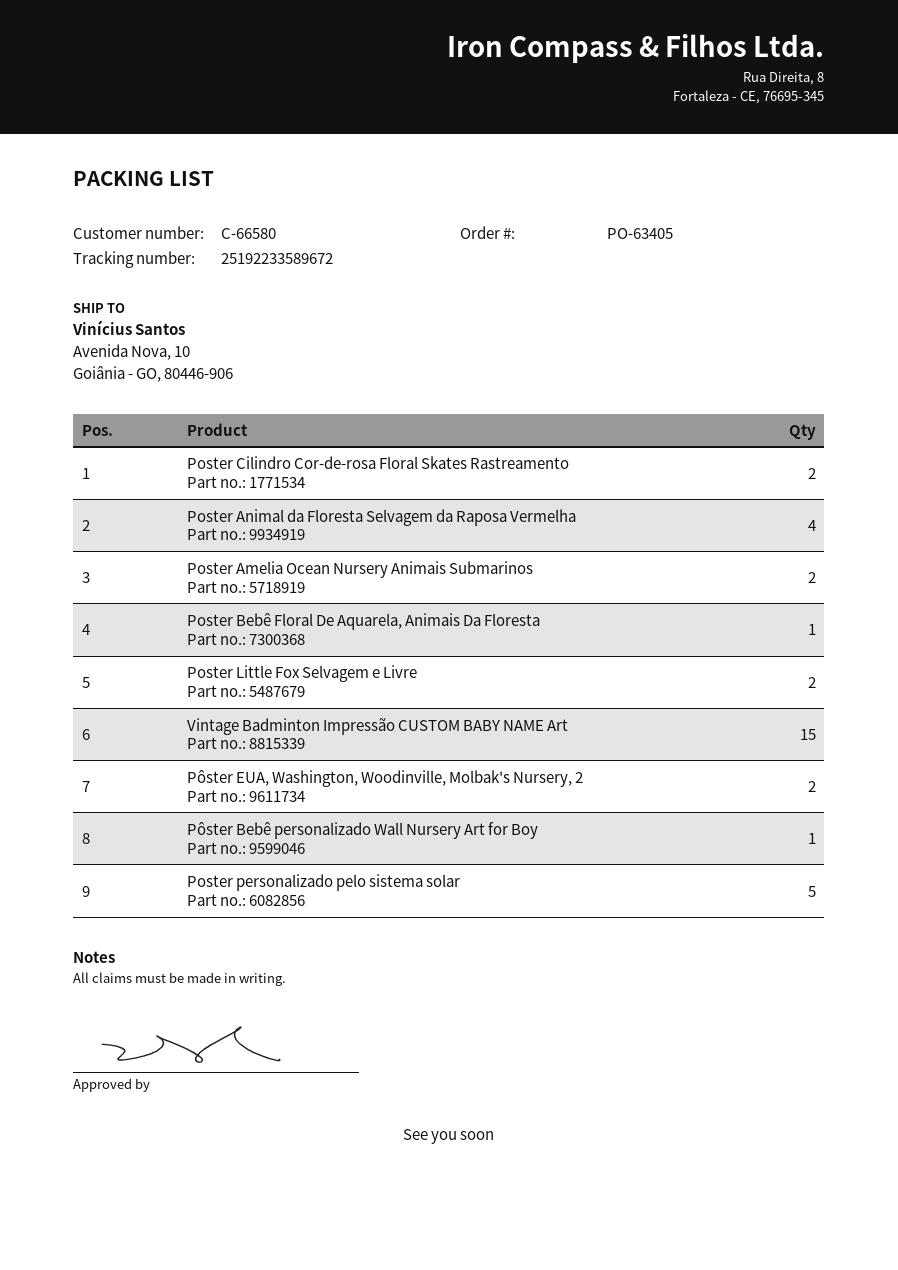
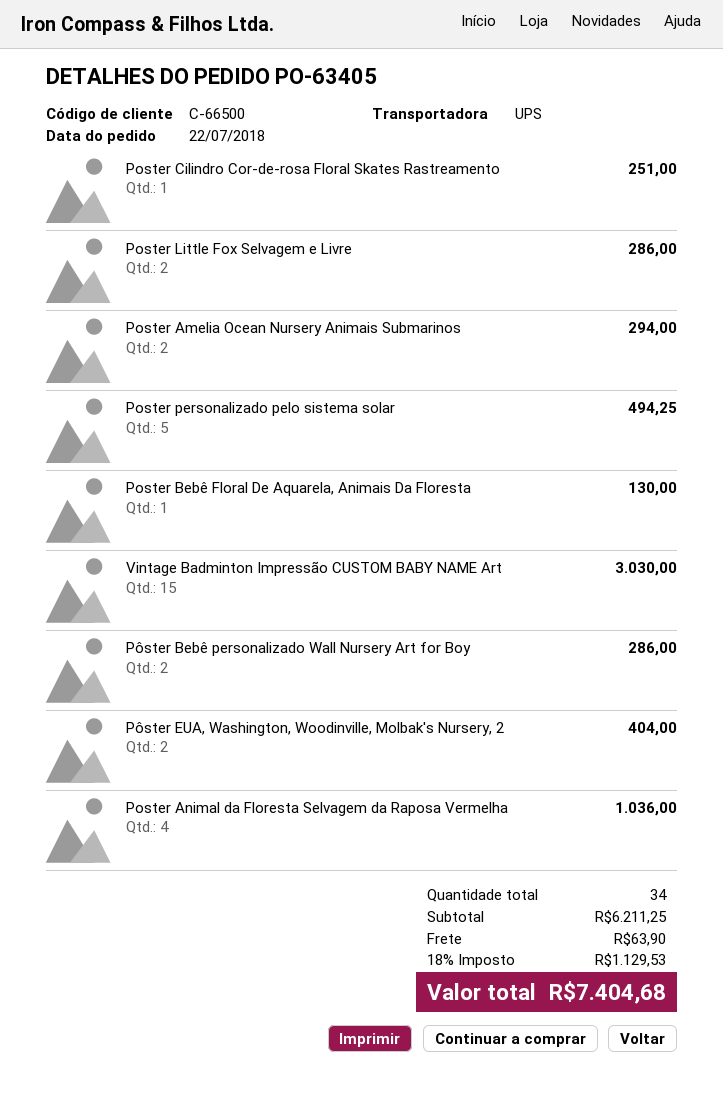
customer number: C-66580 -> C-66500
Poster Cilindro Cor-de-rosa Floral Skates Rastreamento: 2 -> 1
Pôster Bebê personalizado Wall Nursery Art for Boy: 1 -> 2

